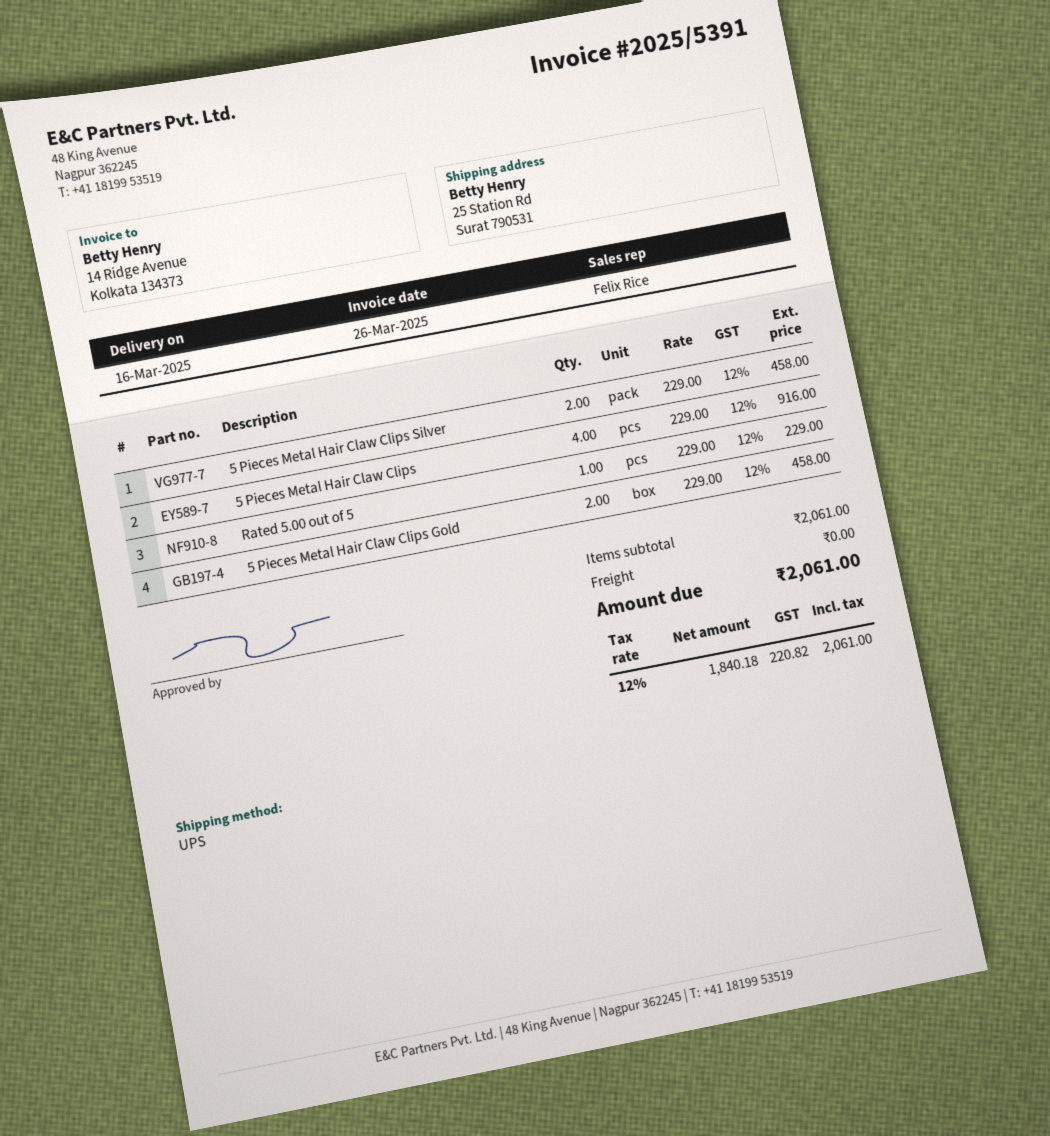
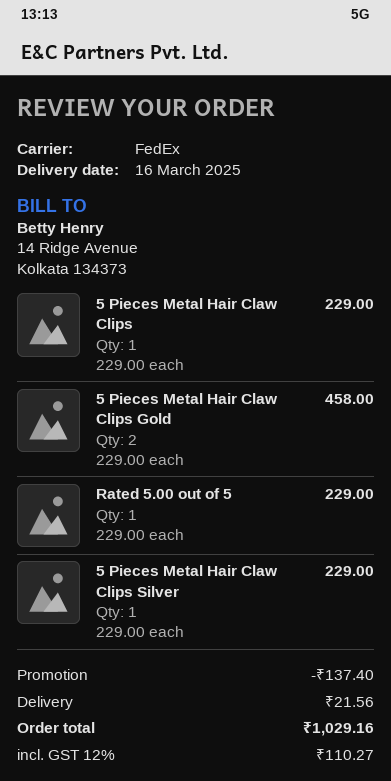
shipping method: UPS -> FedEx
5 Pieces Metal Hair Claw Clips Silver: 2 x 229.00 = 458.00 -> 1 x 229.00 = 229.00
5 Pieces Metal Hair Claw Clips: 4 x 229.00 = 916.00 -> 1 x 229.00 = 229.00
discount: none -> 137.40
shipping: 0.00 -> 21.56
tax: 12% = 220.82 -> 12% = 110.27
total: 2061.00 -> 1029.16

